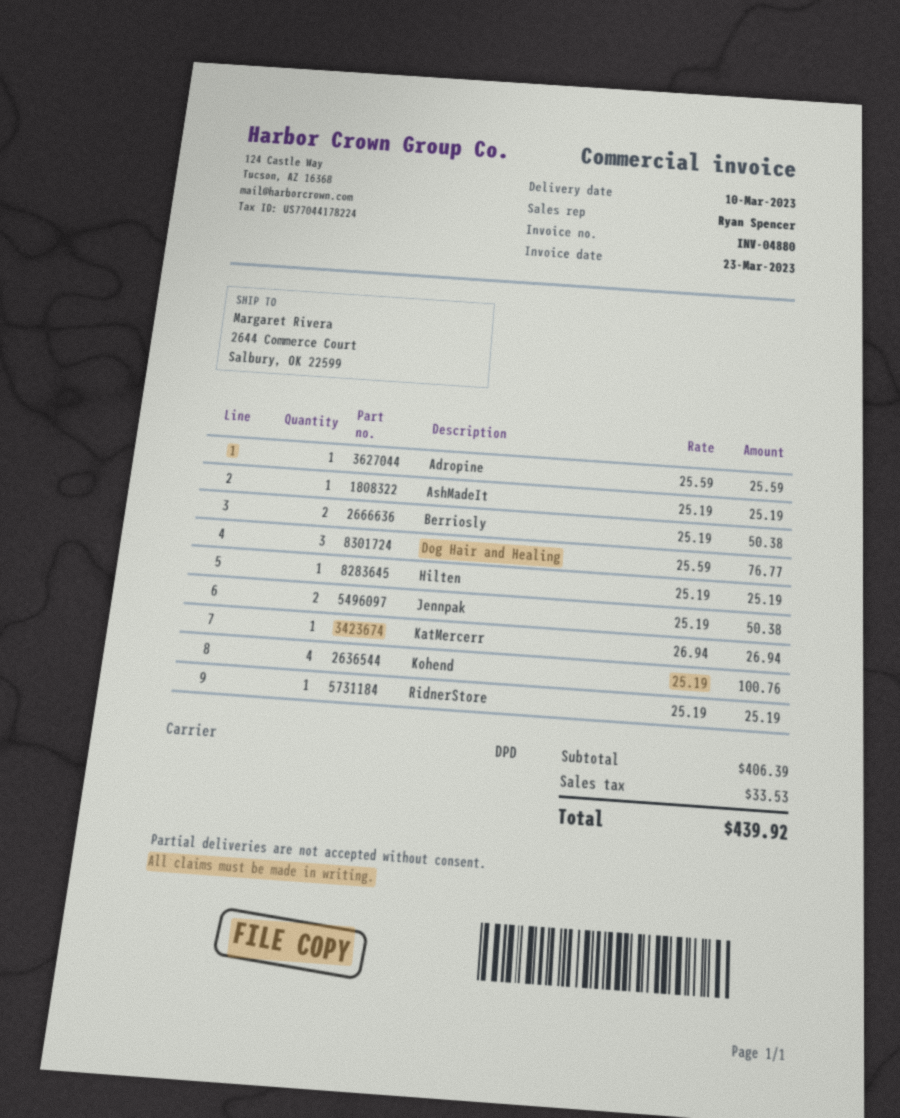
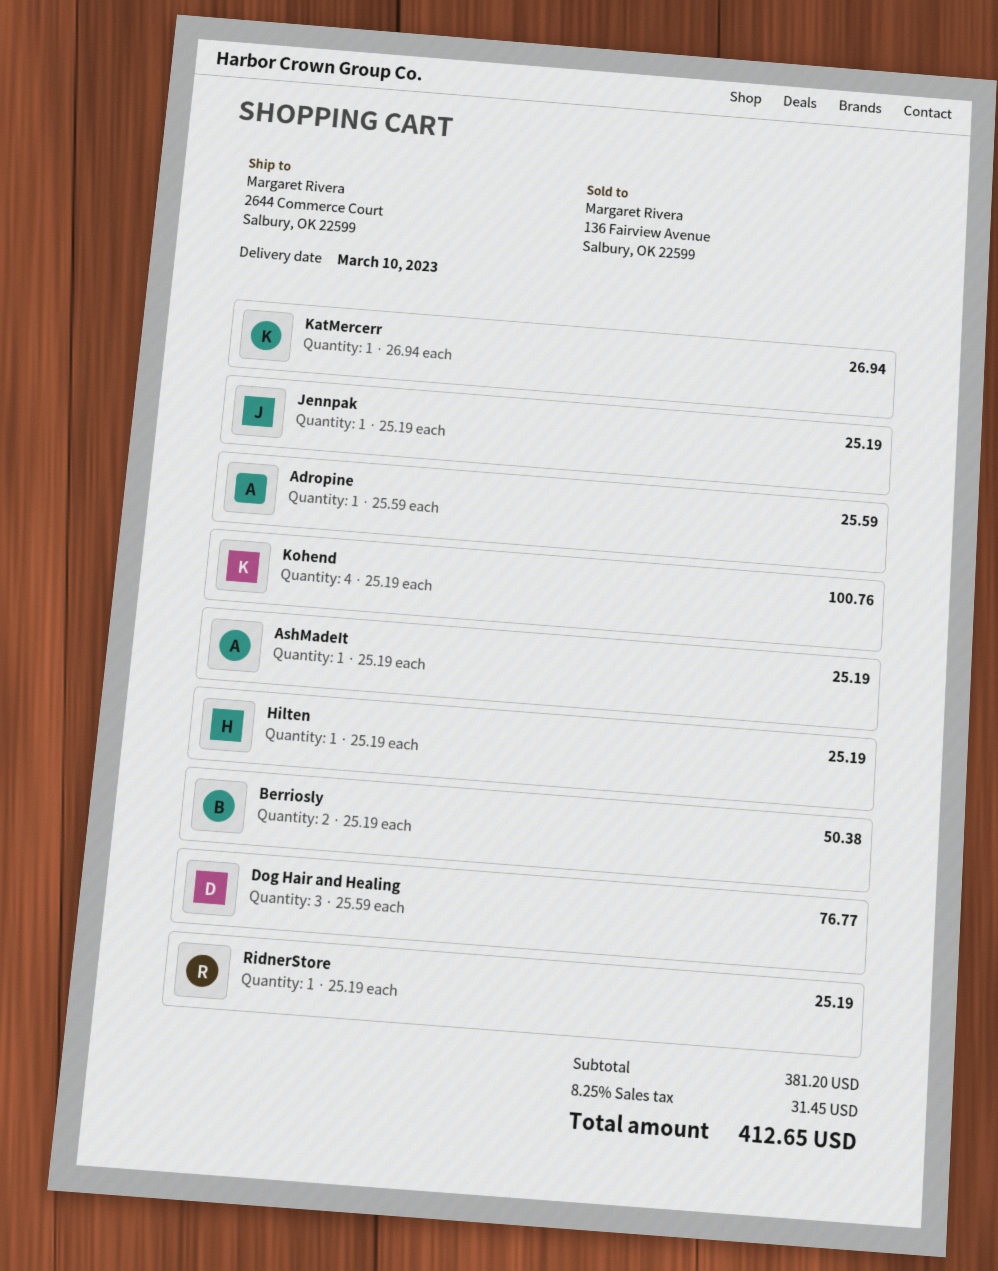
Jennpak: 2 x 25.19 = 50.38 -> 1 x 25.19 = 25.19
subtotal: 406.39 -> 381.20
tax: 33.53 -> 31.45
total: 439.92 -> 412.65

